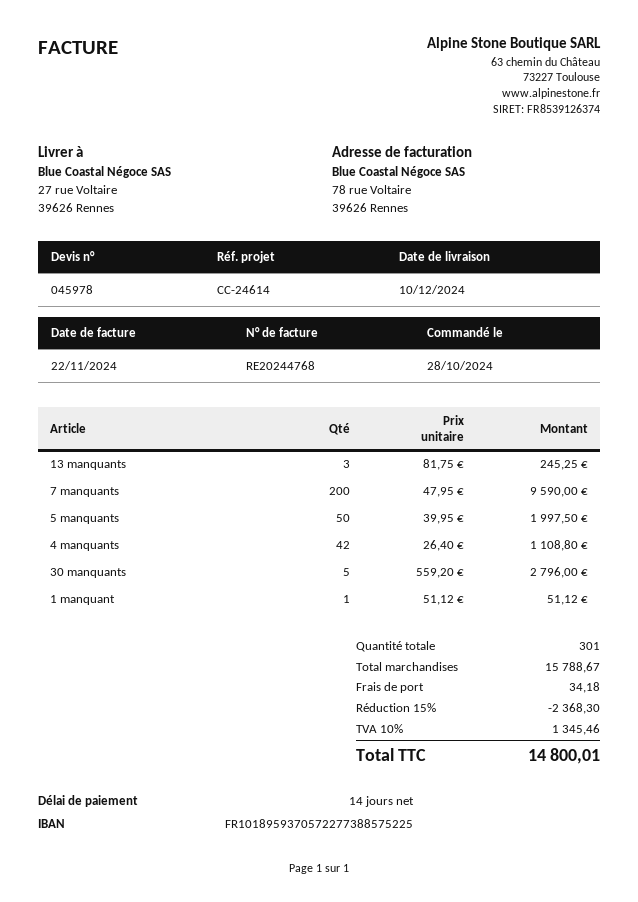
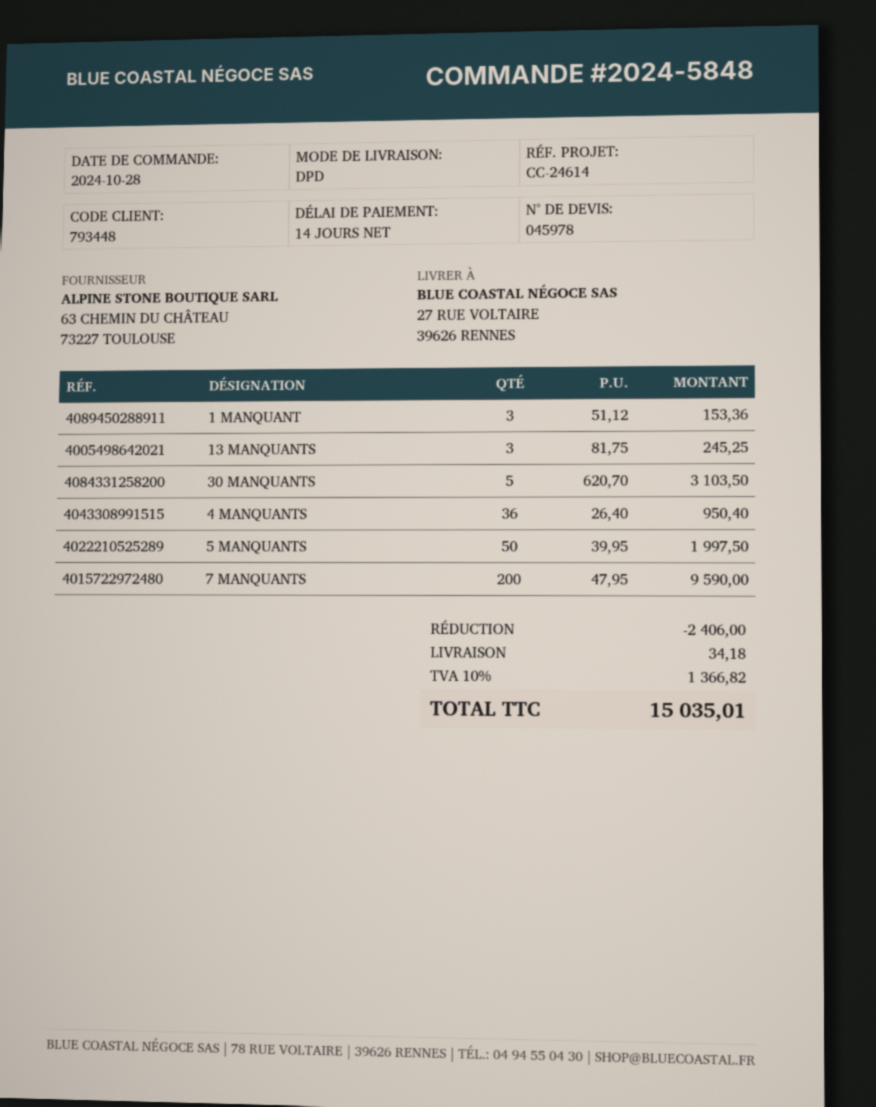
4 manquants: 42 x 26.40 = 1108.80 -> 36 x 26.40 = 950.40
30 manquants: 5 x 559.20 = 2796.00 -> 5 x 620.70 = 3103.50
1 manquant: 1 x 51.12 = 51.12 -> 3 x 51.12 = 153.36
discount: 2368.30 -> 2406.00
tax: 10% = 1345.46 -> 10% = 1366.82
total: 14800.01 -> 15035.01

